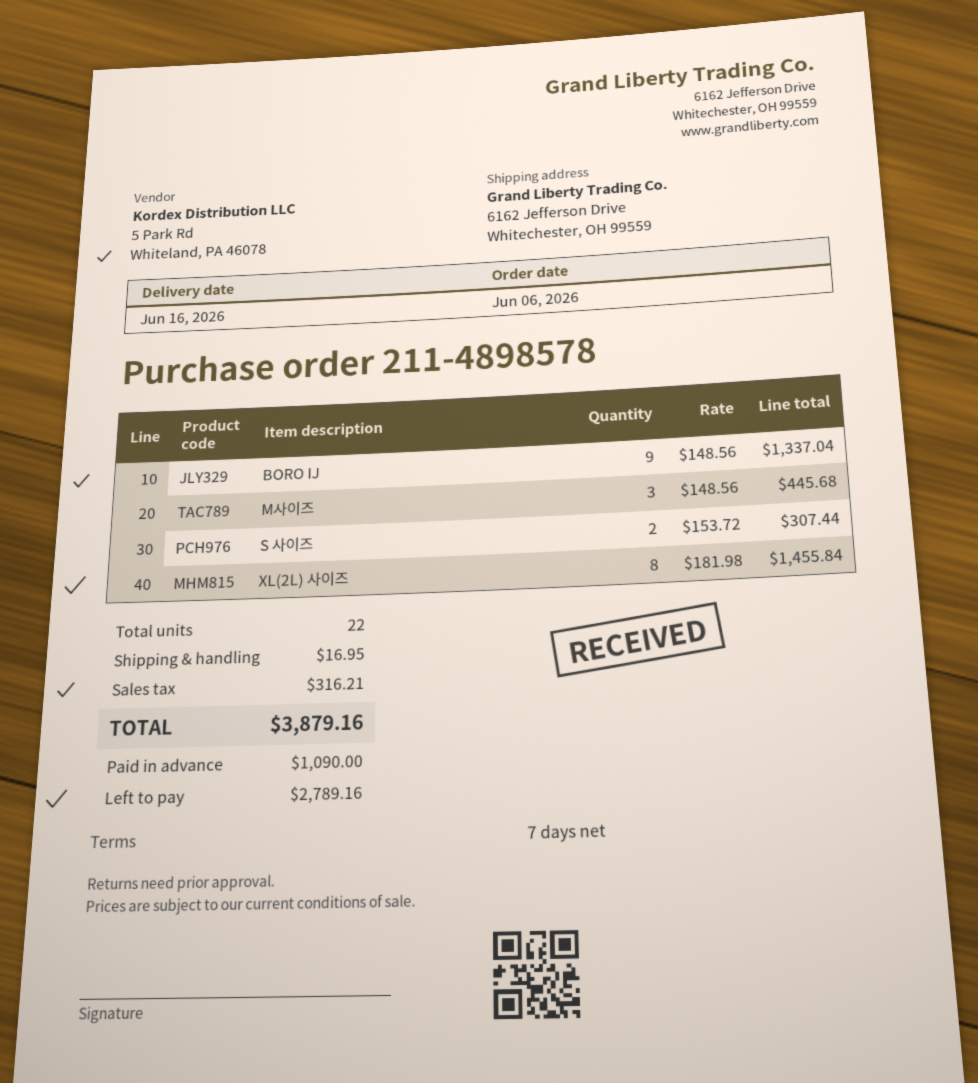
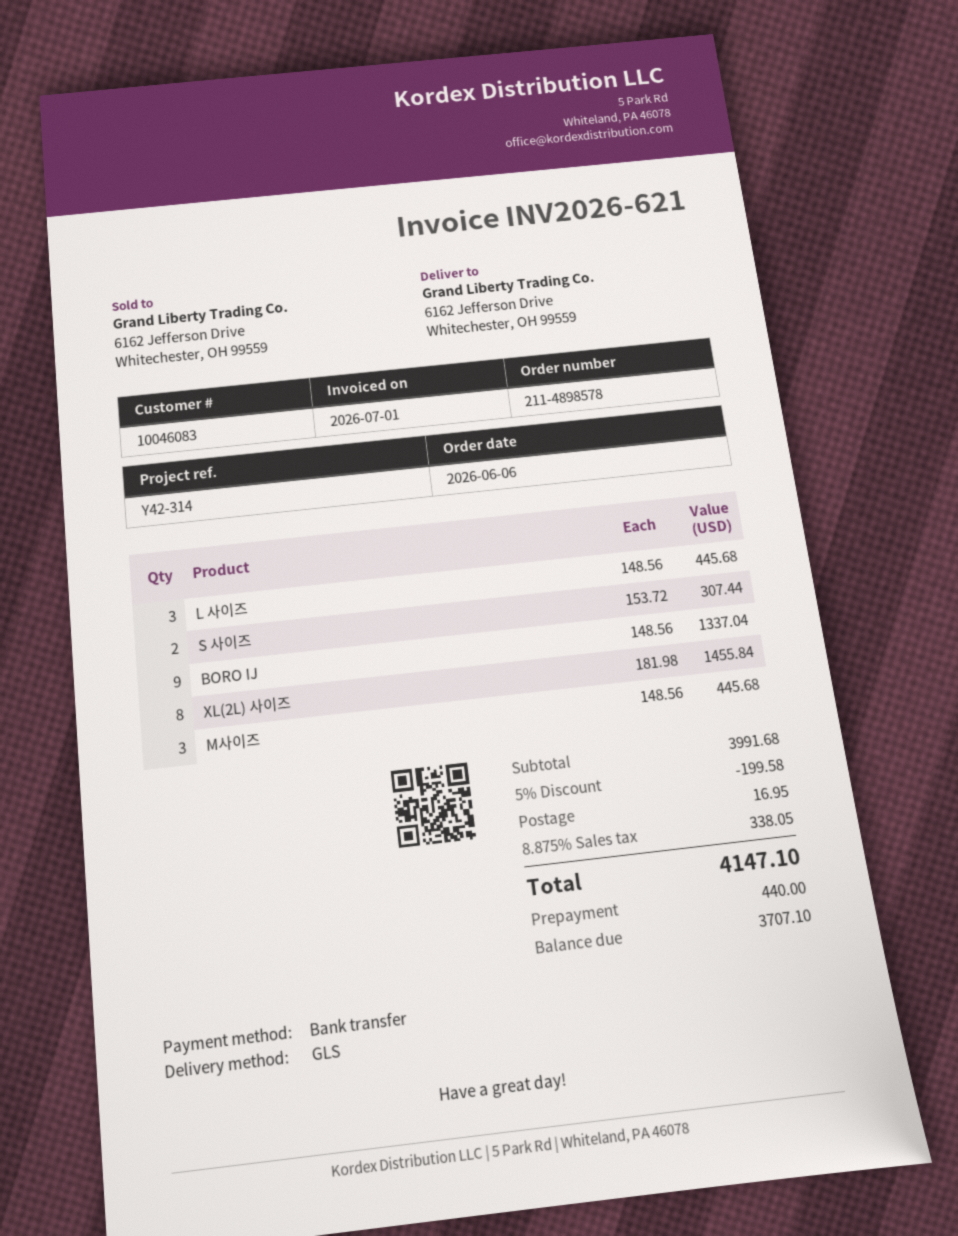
L 사이즈: none -> 3 x 148.56 = 445.68
discount: none -> 5% = 199.58
tax: 316.21 -> 338.05
total: 3879.16 -> 4147.10
deposit: 1090.00 -> 440.00
balance: 2789.16 -> 3707.10

